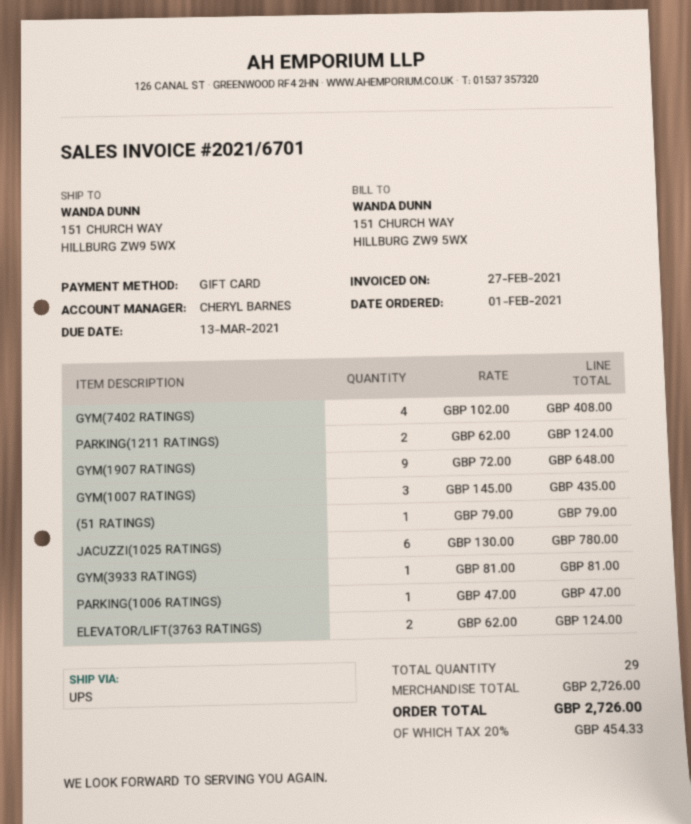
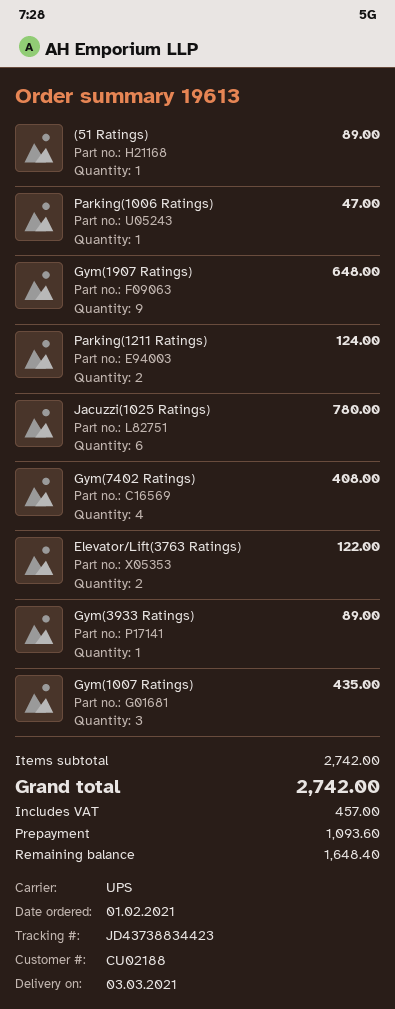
(51 RATINGS): 1 for 79.00 -> 1 for 89.00
GYM(3933 RATINGS): 1 for 81.00 -> 1 for 89.00
ELEVATOR/LIFT(3763 RATINGS): 2 for 124.00 -> 2 for 122.00
subtotal: 2726.00 -> 2742.00
tax: 454.33 -> 457.00
total: 2726.00 -> 2742.00

